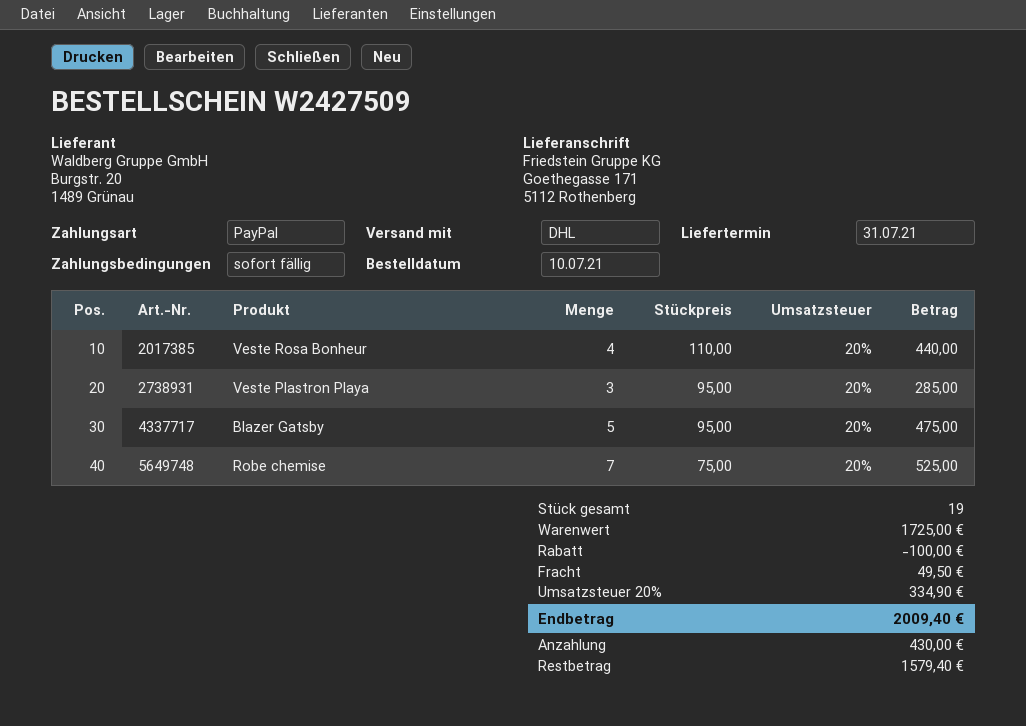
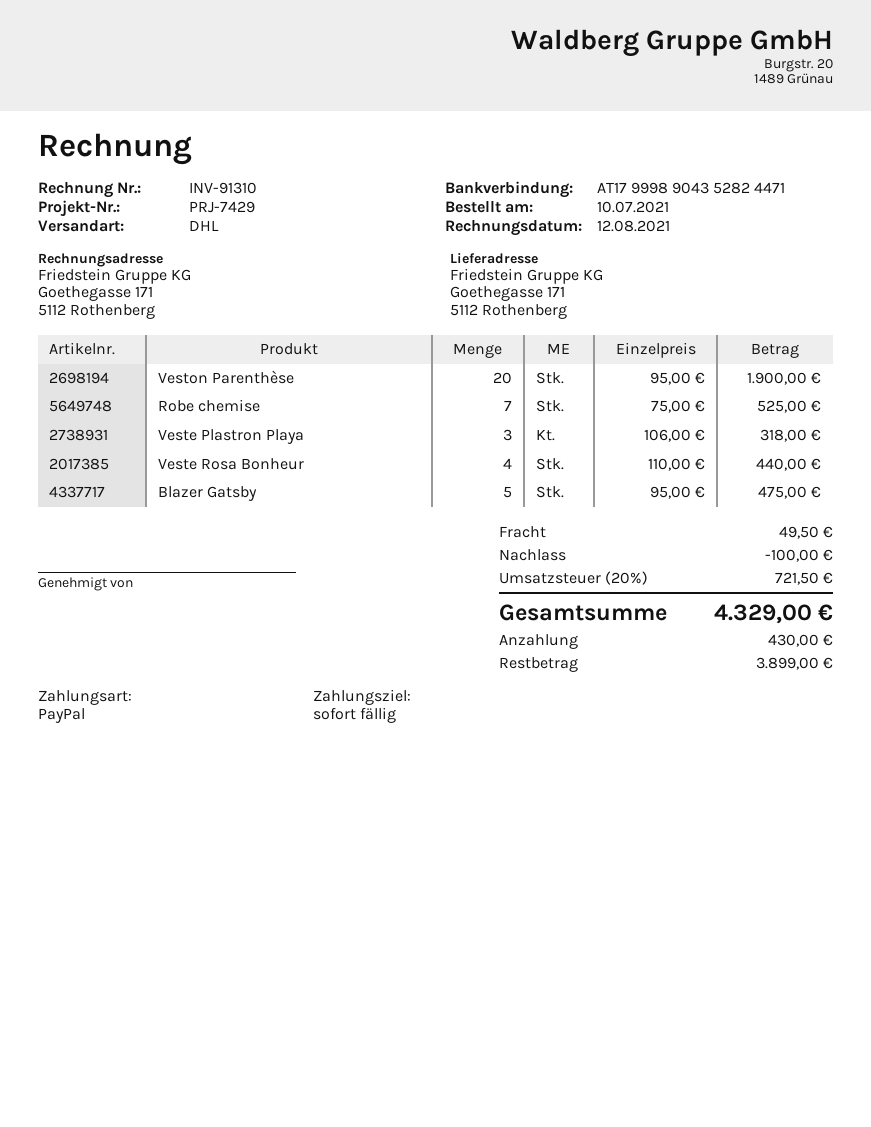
Veste Plastron Playa: 3 x 95.00 = 285.00 -> 3 x 106.00 = 318.00
Veston Parenthèse: none -> 20 x 95.00 = 1900.00
tax: 20% = 334.90 -> 20% = 721.50
total: 2009.40 -> 4329.00
balance: 1579.40 -> 3899.00

